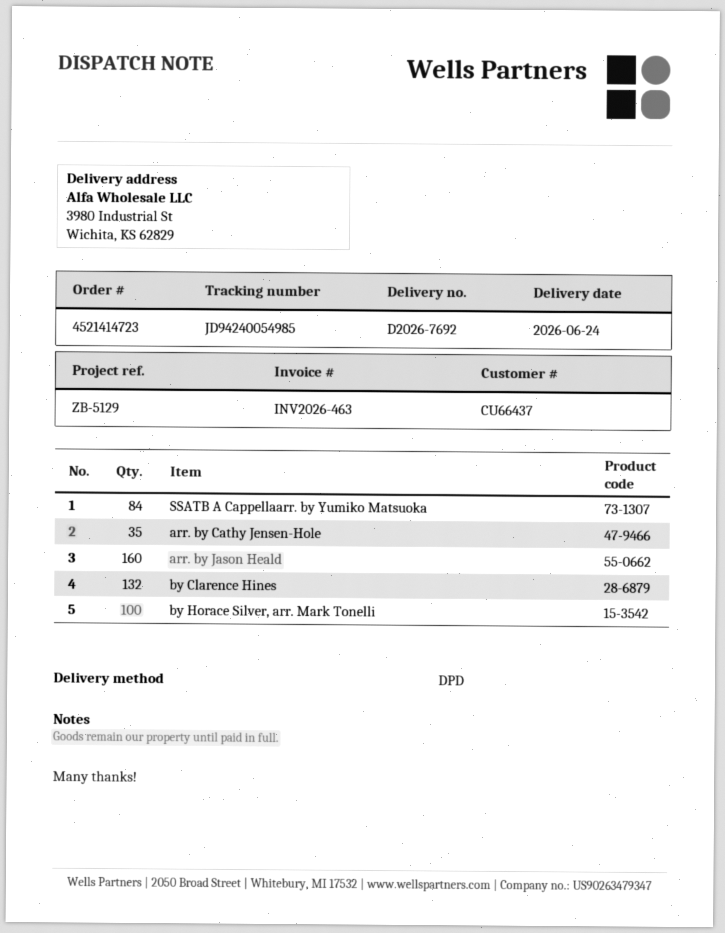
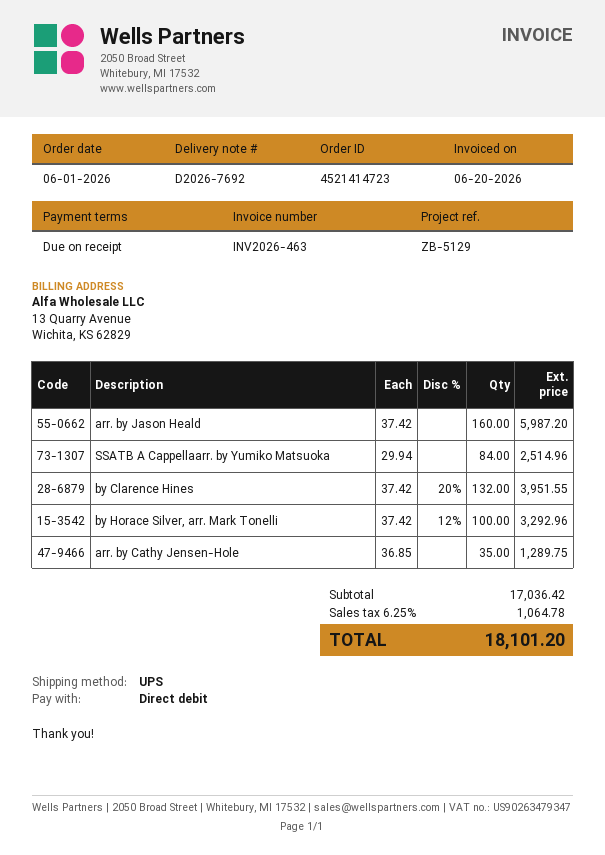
shipping method: DPD -> UPS

